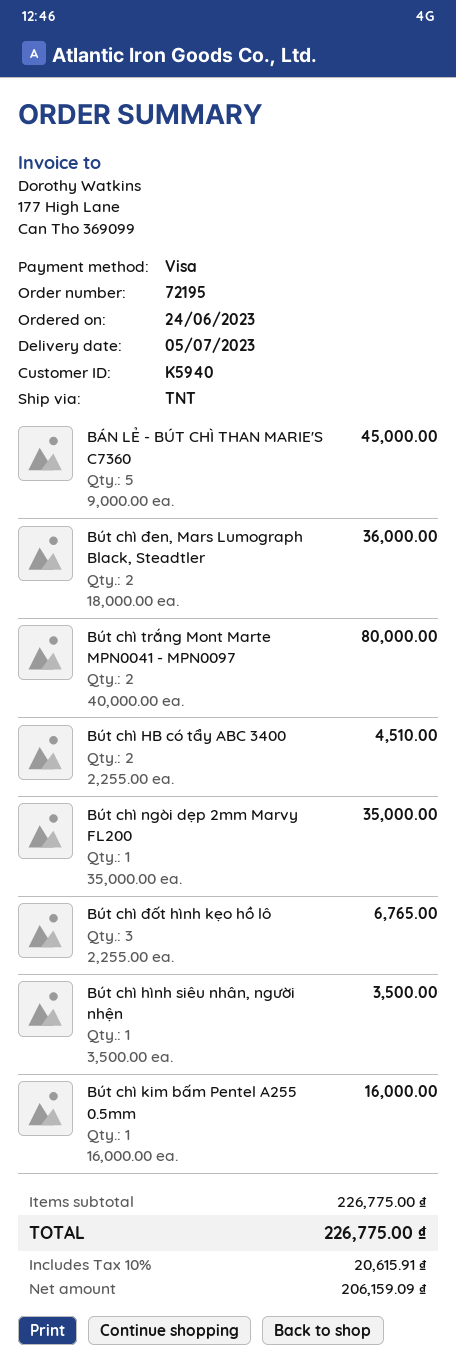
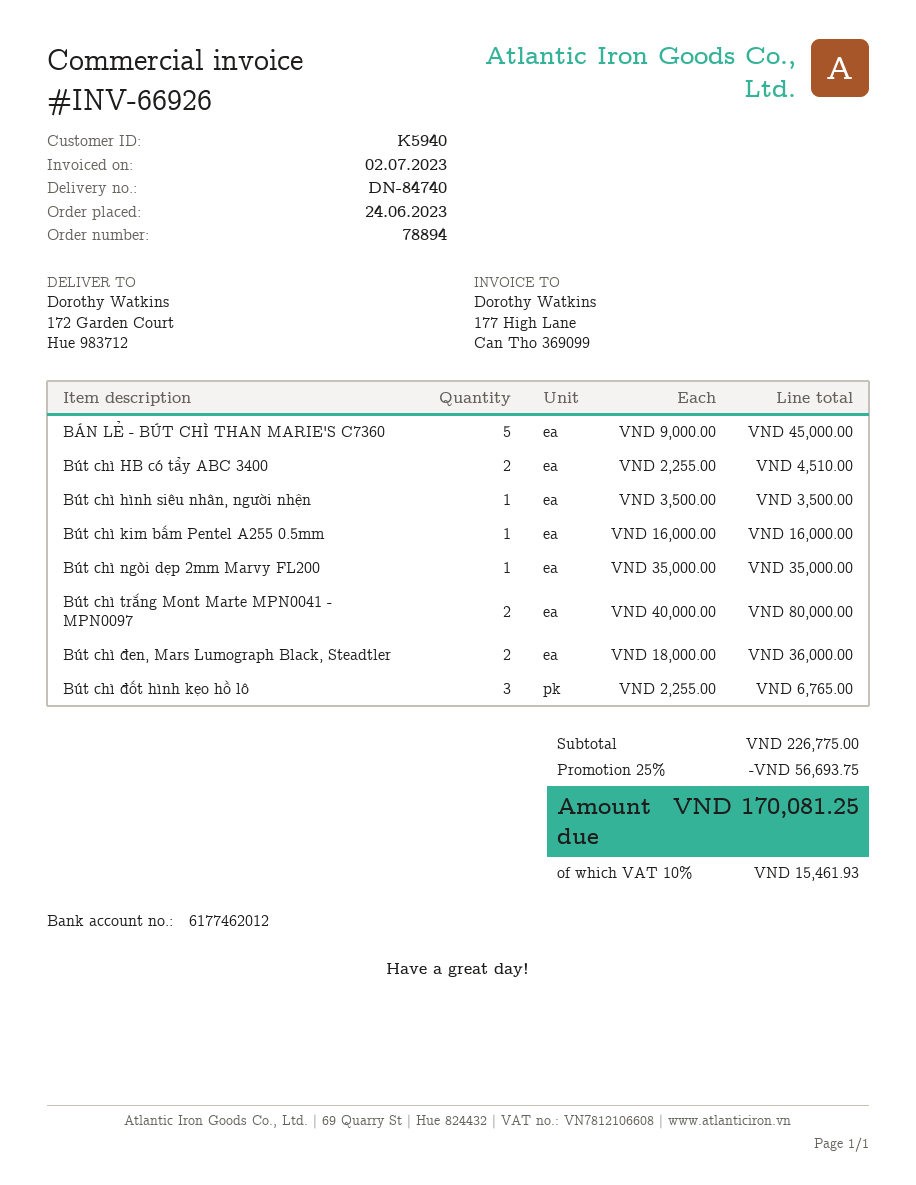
order number: 72195 -> 78894
discount: none -> 25% = 56693.75
tax: 10% = 20615.91 -> 10% = 15461.93
total: 226775.00 -> 170081.25

